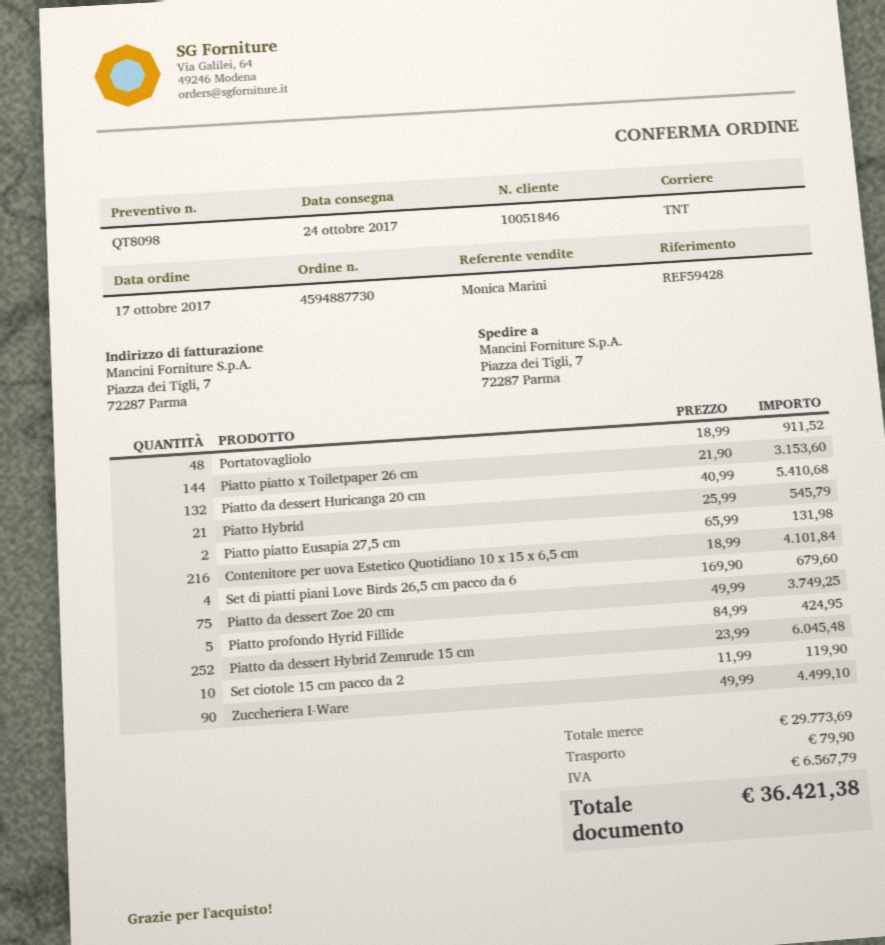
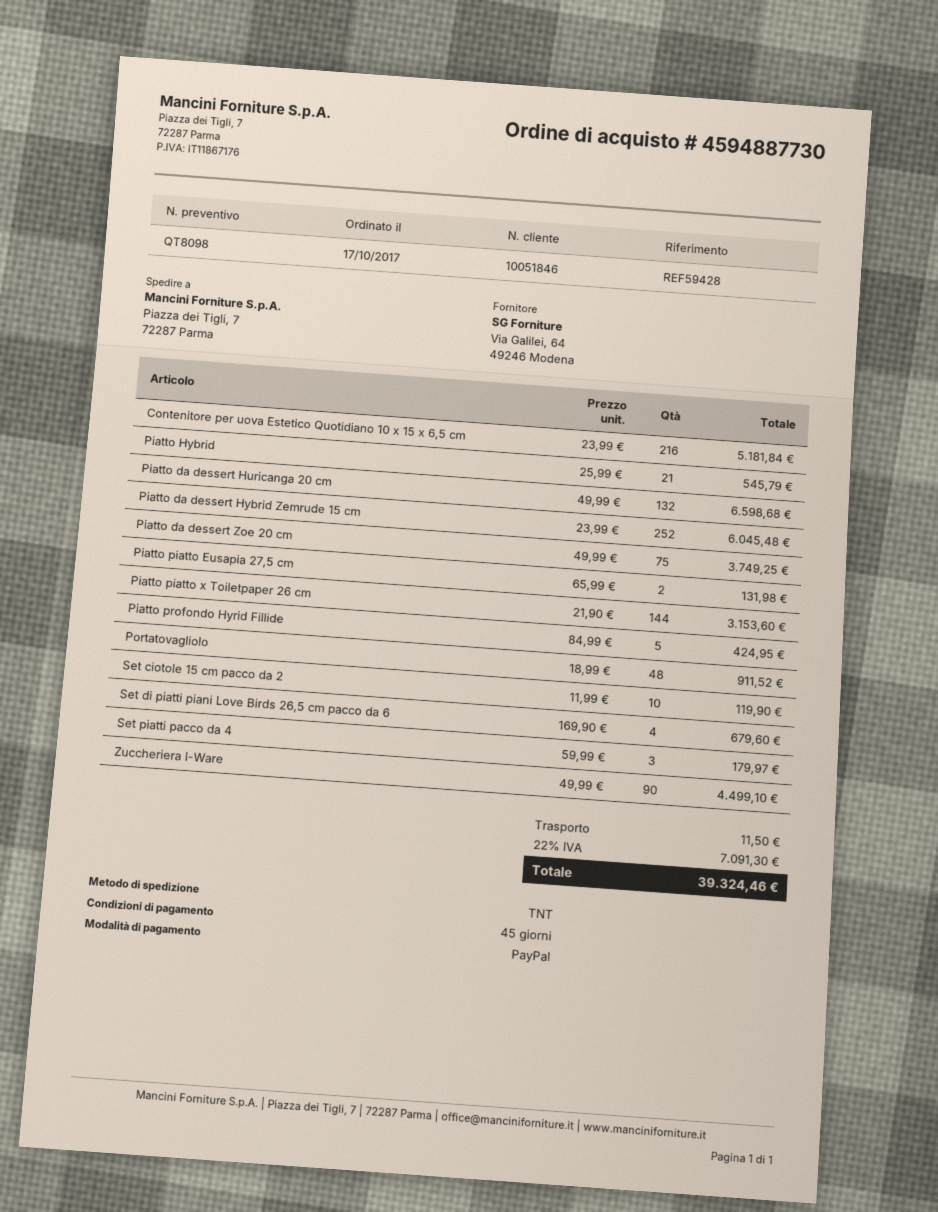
Piatto da dessert Huricanga 20 cm: 132 x 40.99 = 5410.68 -> 132 x 49.99 = 6598.68
Contenitore per uova Estetico Quotidiano 10 x 15 x 6,5 cm: 216 x 18.99 = 4101.84 -> 216 x 23.99 = 5181.84
Set piatti pacco da 4: none -> 3 x 59.99 = 179.97
shipping: 79.90 -> 11.50
tax: 6567.79 -> 7091.30
total: 36421.38 -> 39324.46

